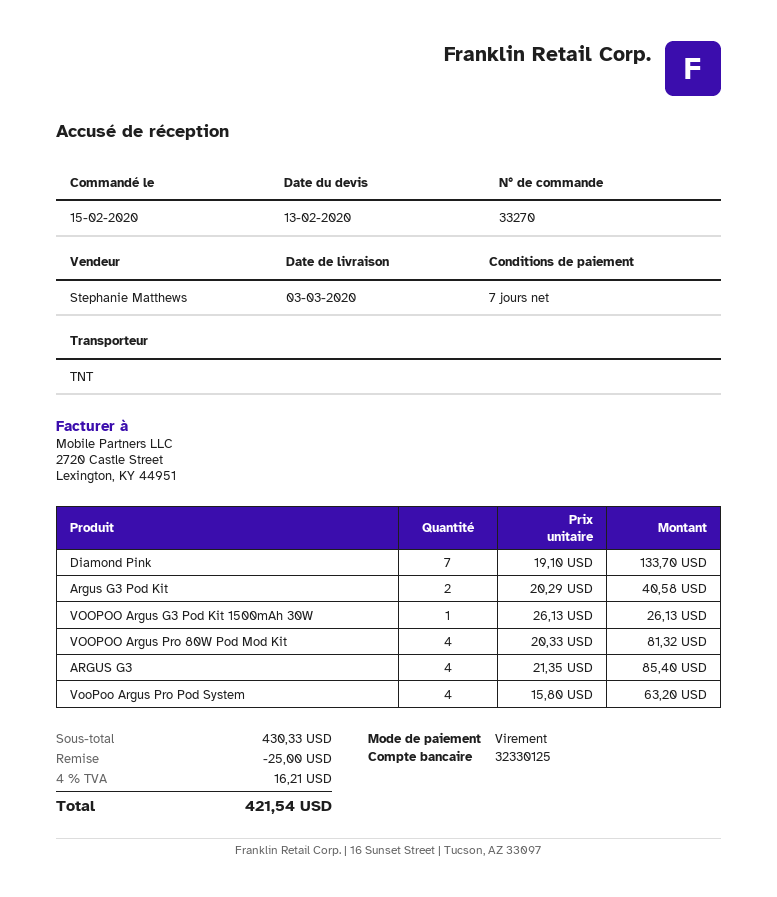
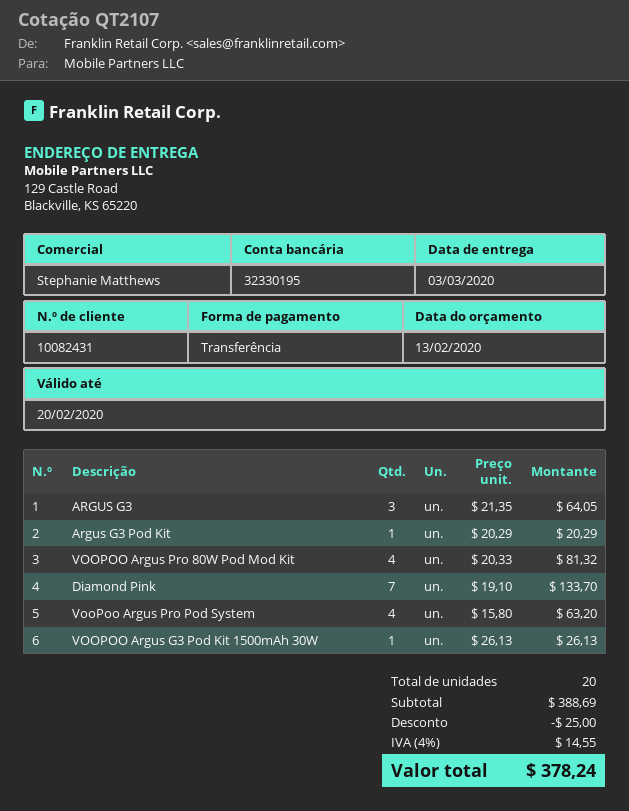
bank account: 32330125 -> 32330195
Argus G3 Pod Kit: 2 x 20.29 = 40.58 -> 1 x 20.29 = 20.29
ARGUS G3: 4 x 21.35 = 85.40 -> 3 x 21.35 = 64.05
subtotal: 430.33 -> 388.69
tax: 4% = 16.21 -> 4% = 14.55
total: 421.54 -> 378.24

